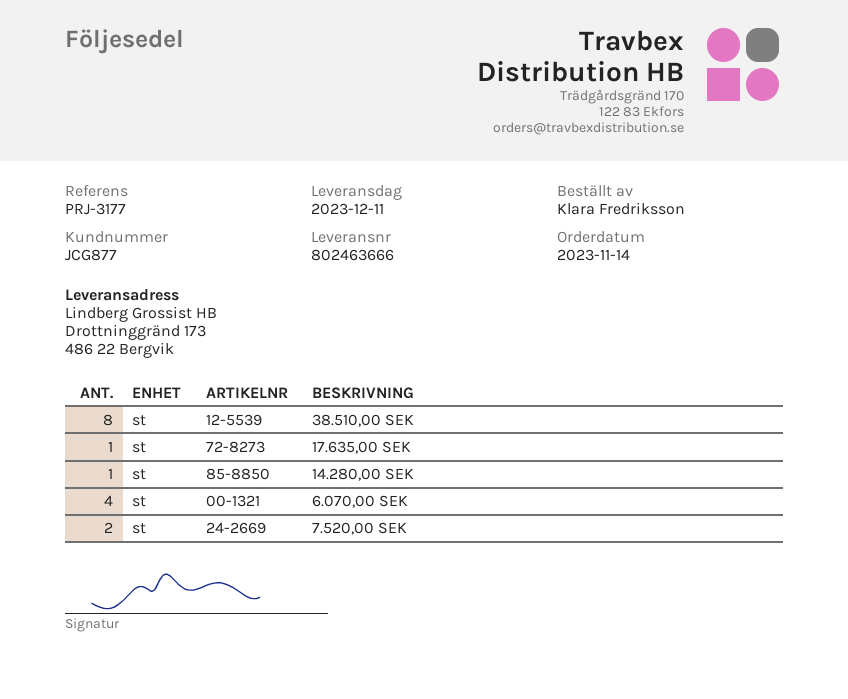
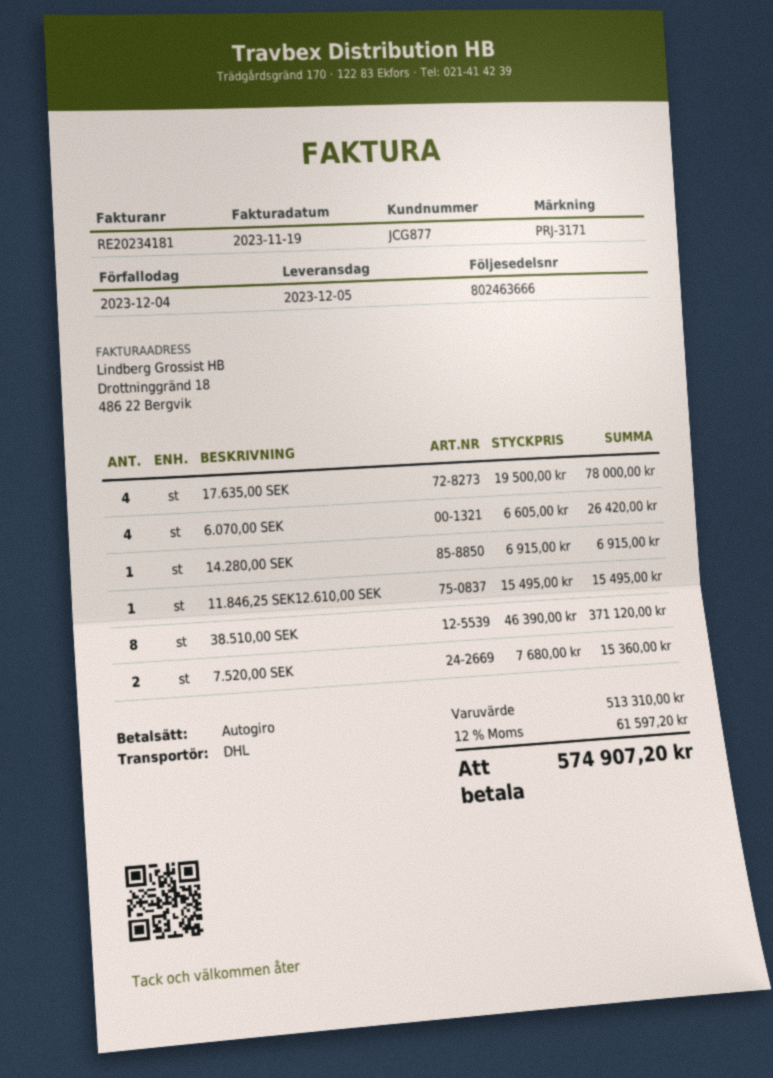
delivery date: 2023-12-11 -> 2023-12-05
reference: PRJ-3177 -> PRJ-3171
17.635,00 SEK: 1 -> 4
11.846,25 SEK12.610,00 SEK: none -> 1

